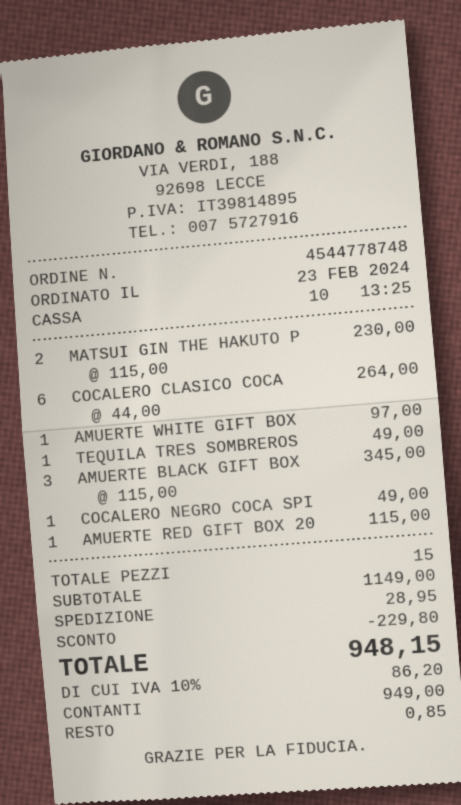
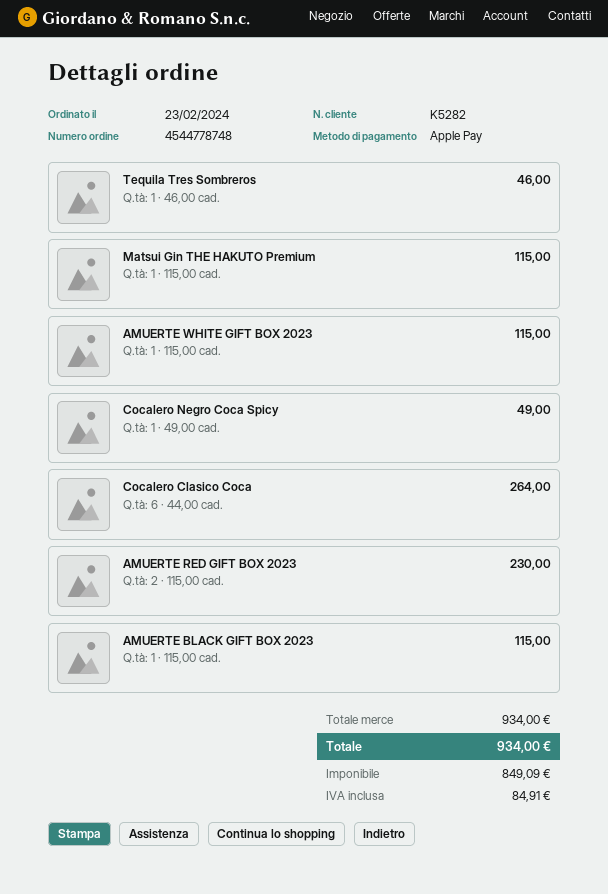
payment method: cash -> Apple Pay
MATSUI GIN THE HAKUTO P: 2 x 115.00 = 230.00 -> 1 x 115.00 = 115.00
AMUERTE WHITE GIFT BOX: 1 x 97.00 = 97.00 -> 1 x 115.00 = 115.00
TEQUILA TRES SOMBREROS: 1 x 49.00 = 49.00 -> 1 x 46.00 = 46.00
AMUERTE BLACK GIFT BOX: 3 x 115.00 = 345.00 -> 1 x 115.00 = 115.00
AMUERTE RED GIFT BOX 20: 1 x 115.00 = 115.00 -> 2 x 115.00 = 230.00
subtotal: 1149.00 -> 934.00
discount: 229.80 -> none
shipping: 28.95 -> none
tax: 86.20 -> 84.91
total: 948.15 -> 934.00

